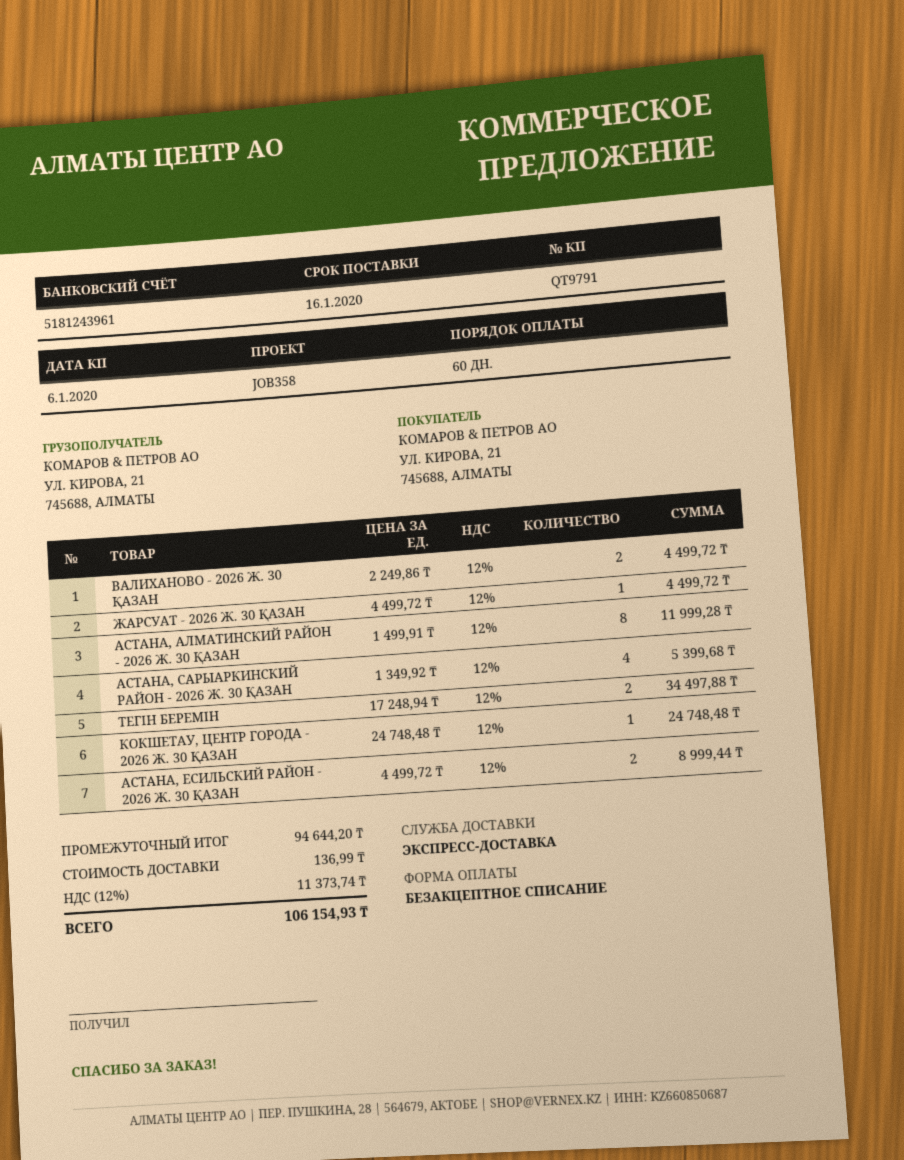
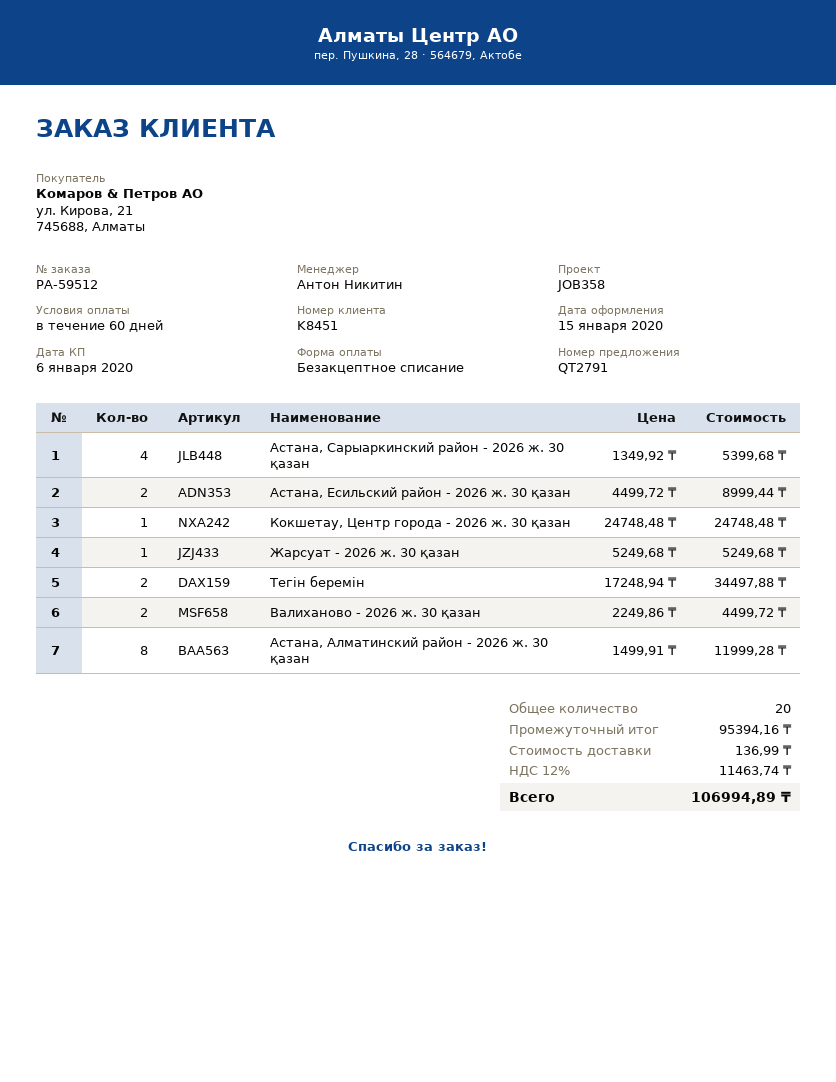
quote number: QT9791 -> QT2791
ЖАРСУАТ - 2026 Ж. 30 ҚАЗАН: 1 x 4499.72 = 4499.72 -> 1 x 5249.68 = 5249.68
subtotal: 94644.20 -> 95394.16
tax: 12% = 11373.74 -> 12% = 11463.74
total: 106154.93 -> 106994.89

